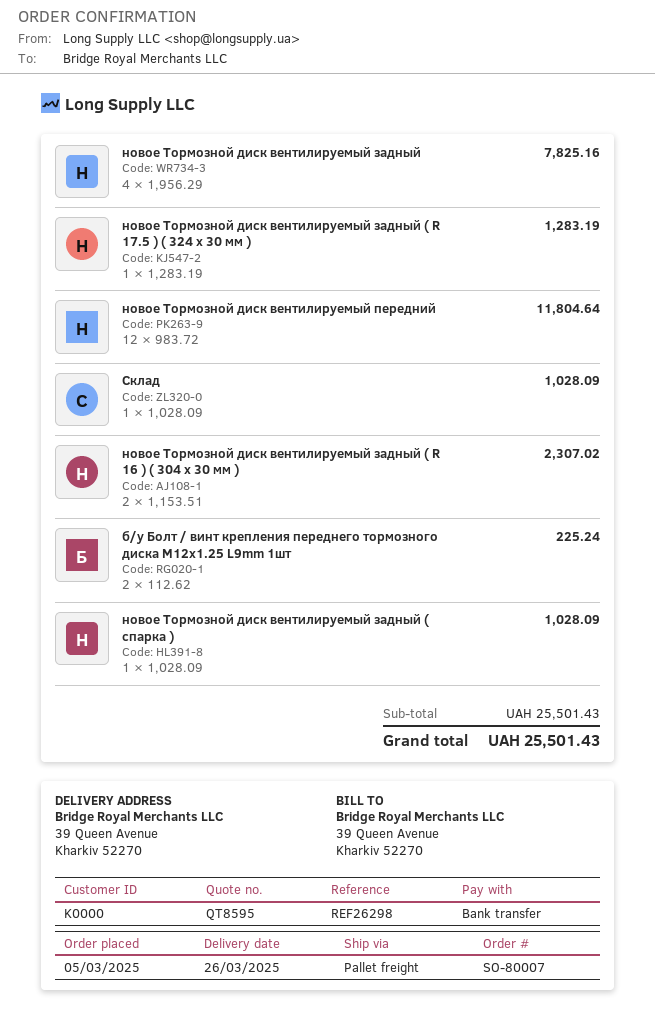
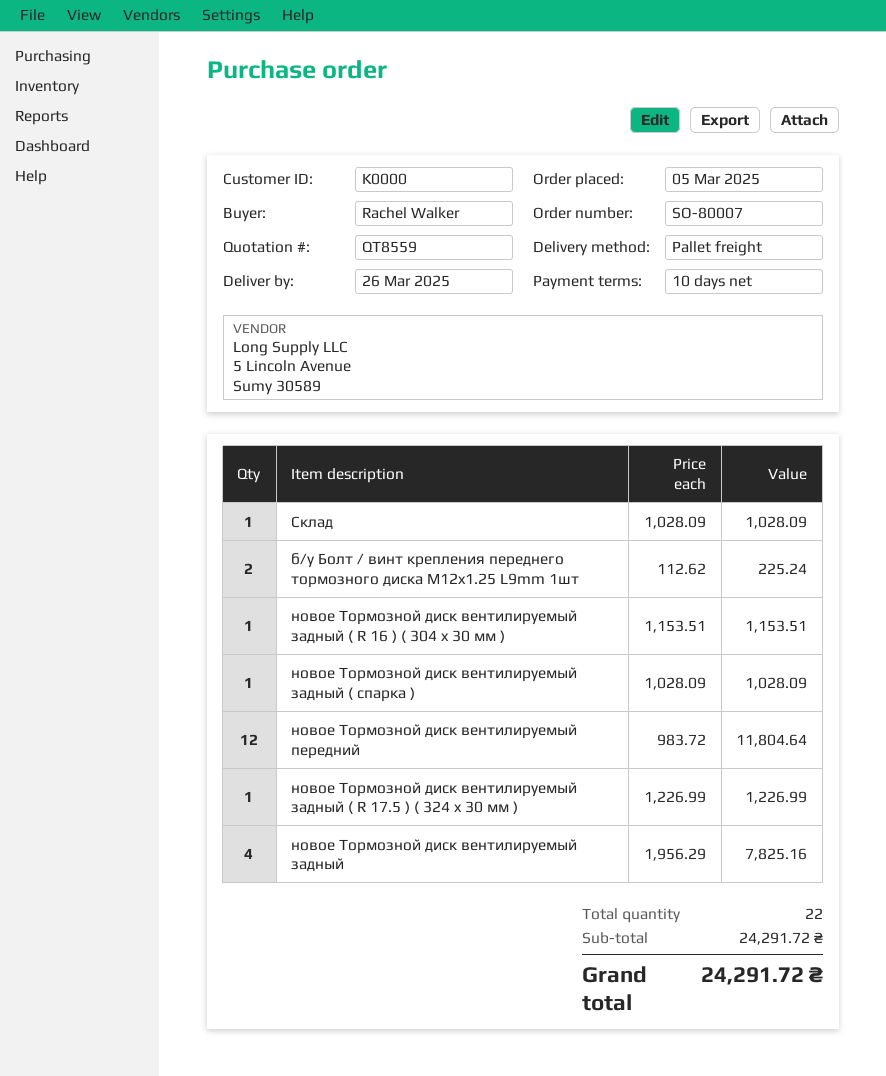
quote number: QT8595 -> QT8559
новое Тормозной диск вентилируемый задный ( R 17.5 ) ( 324 x 30 мм ): 1 x 1283.19 = 1283.19 -> 1 x 1226.99 = 1226.99
новое Тормозной диск вентилируемый задный ( R 16 ) ( 304 x 30 мм ): 2 x 1153.51 = 2307.02 -> 1 x 1153.51 = 1153.51
subtotal: 25501.43 -> 24291.72
total: 25501.43 -> 24291.72

